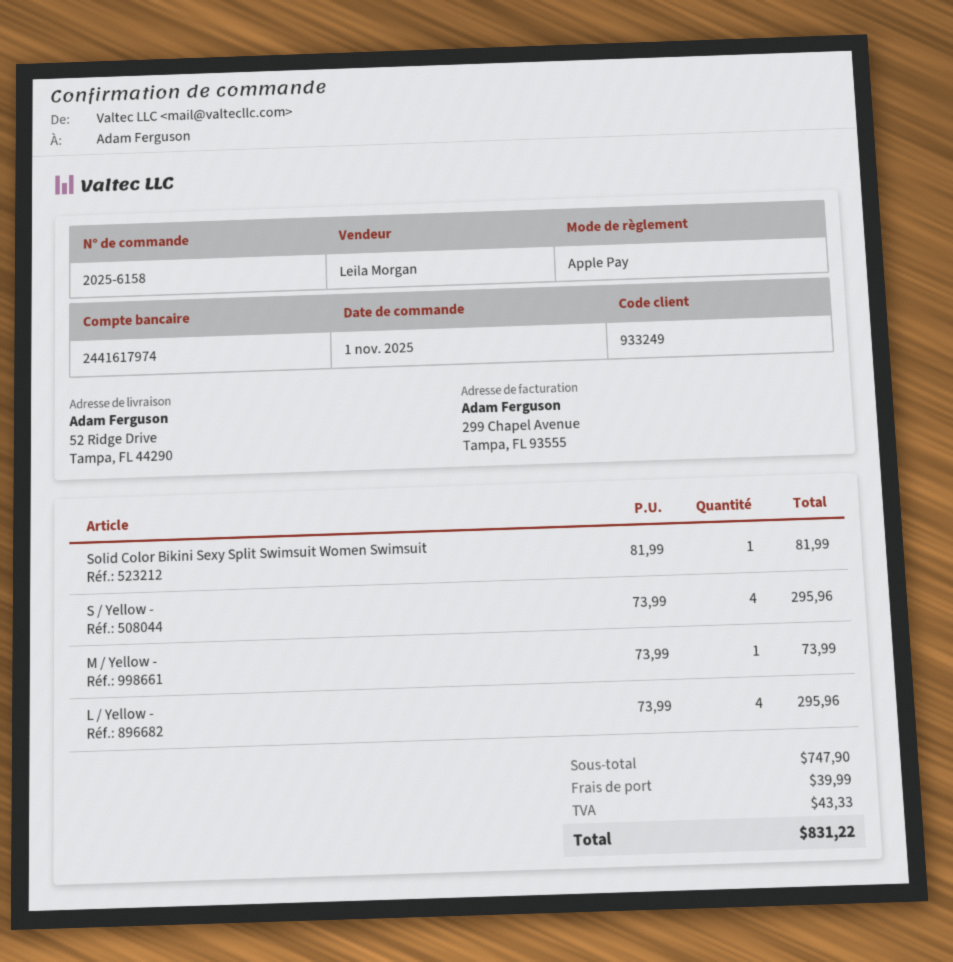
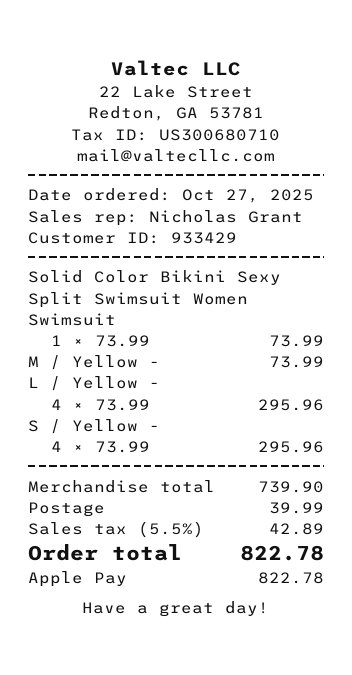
order date: 2025-11-01 -> 2025-10-27
customer number: 933249 -> 933429
sales rep: Leila Morgan -> Nicholas Grant
Solid Color Bikini Sexy Split Swimsuit Women Swimsuit: 1 x 81.99 = 81.99 -> 1 x 73.99 = 73.99
subtotal: 747.90 -> 739.90
tax: 43.33 -> 42.89
total: 831.22 -> 822.78

